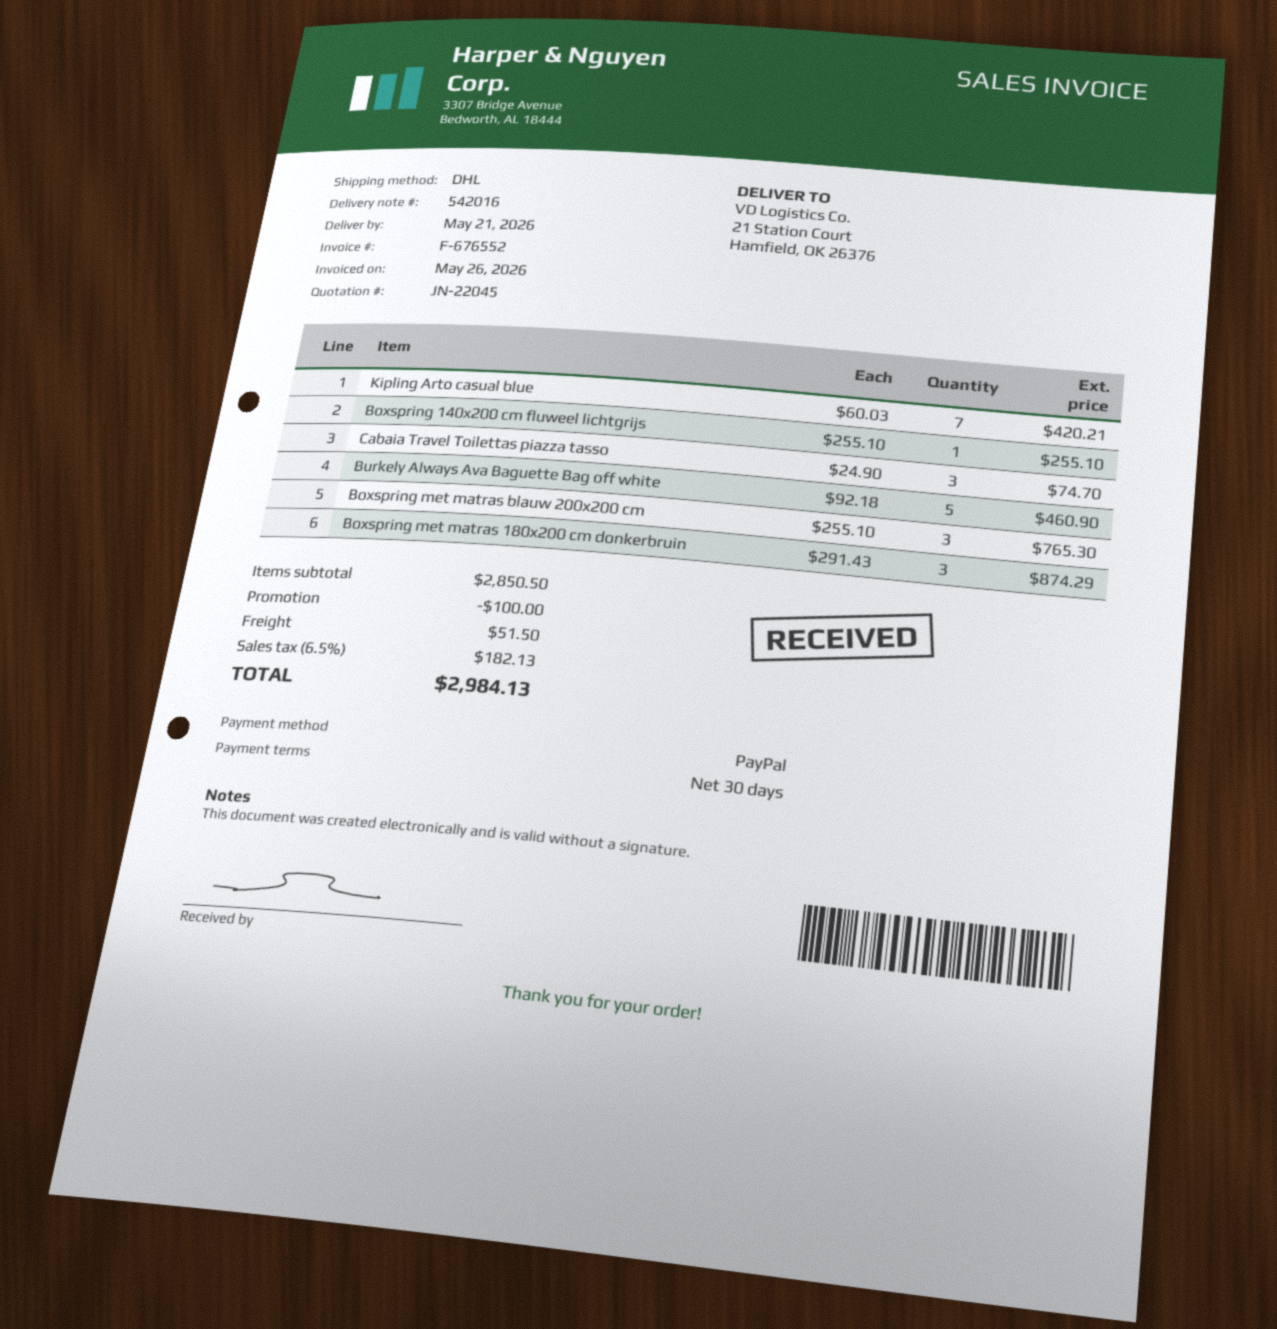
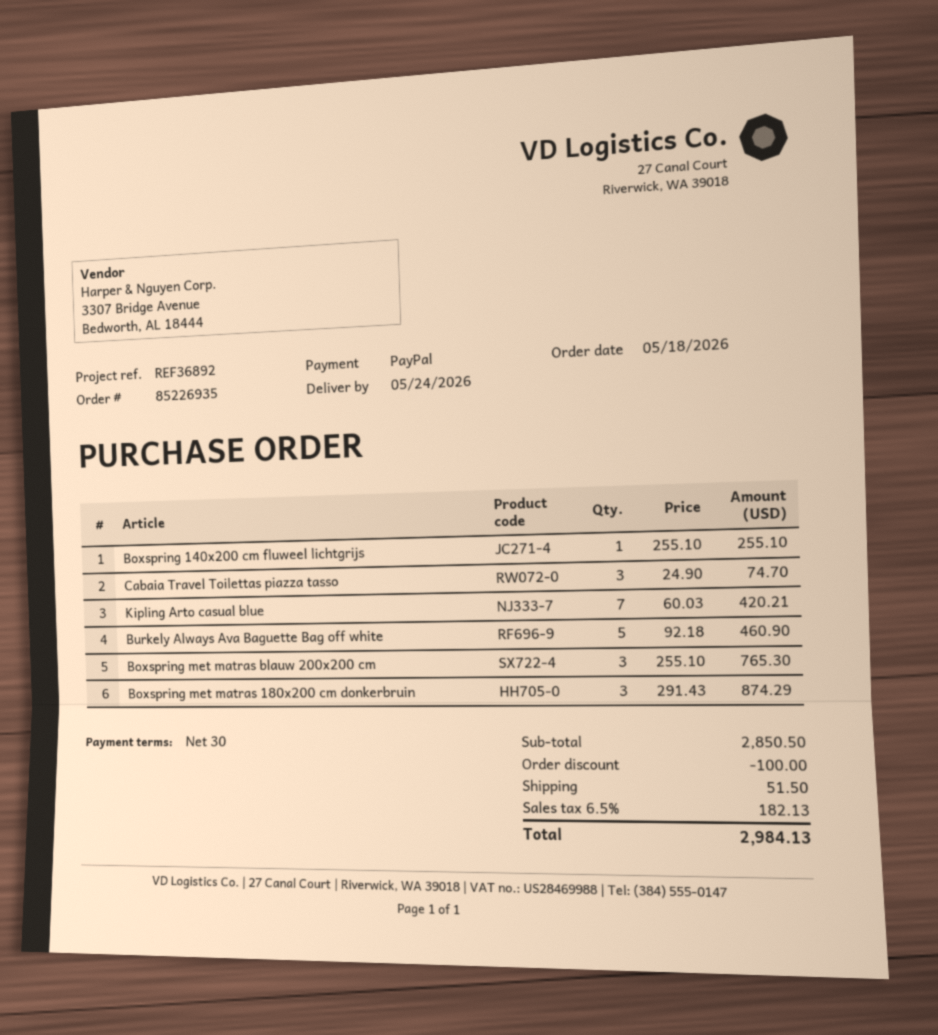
delivery date: 2026-05-21 -> 2026-05-24

